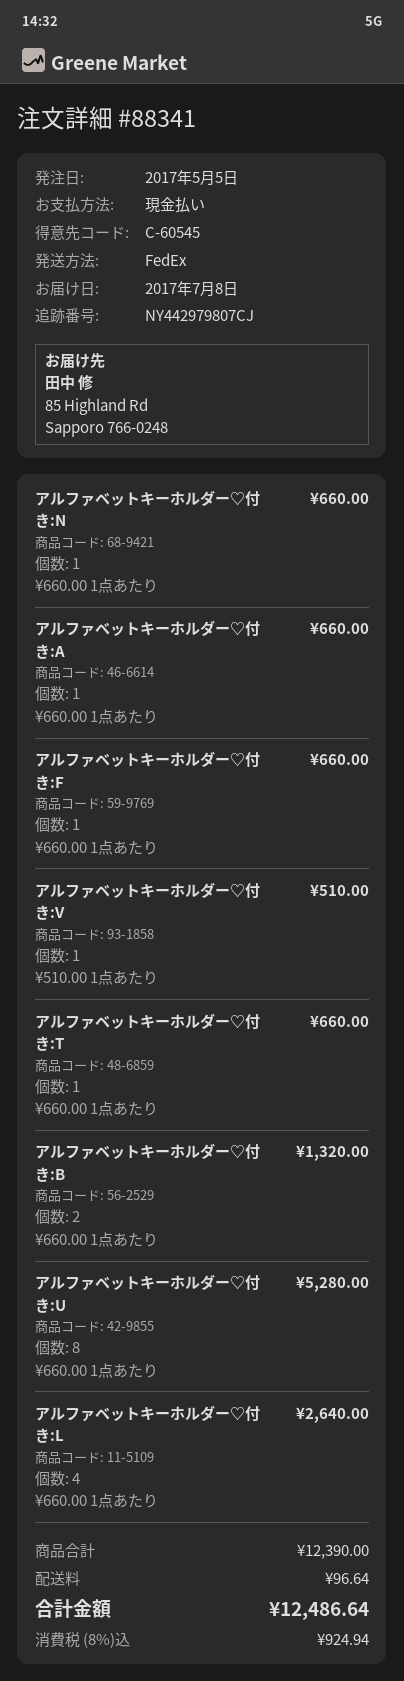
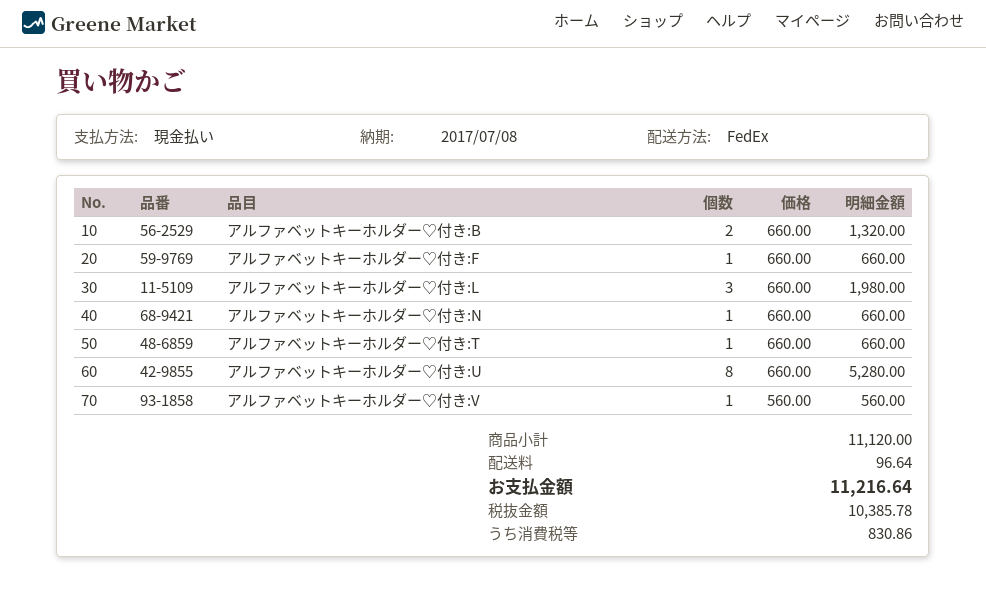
アルファベットキーホルダー♡付き:A: 1 x 660.00 = 660.00 -> none
アルファベットキーホルダー♡付き:V: 1 x 510.00 = 510.00 -> 1 x 560.00 = 560.00
アルファベットキーホルダー♡付き:L: 4 x 660.00 = 2640.00 -> 3 x 660.00 = 1980.00
subtotal: 12390.00 -> 11120.00
tax: 924.94 -> 830.86
total: 12486.64 -> 11216.64

